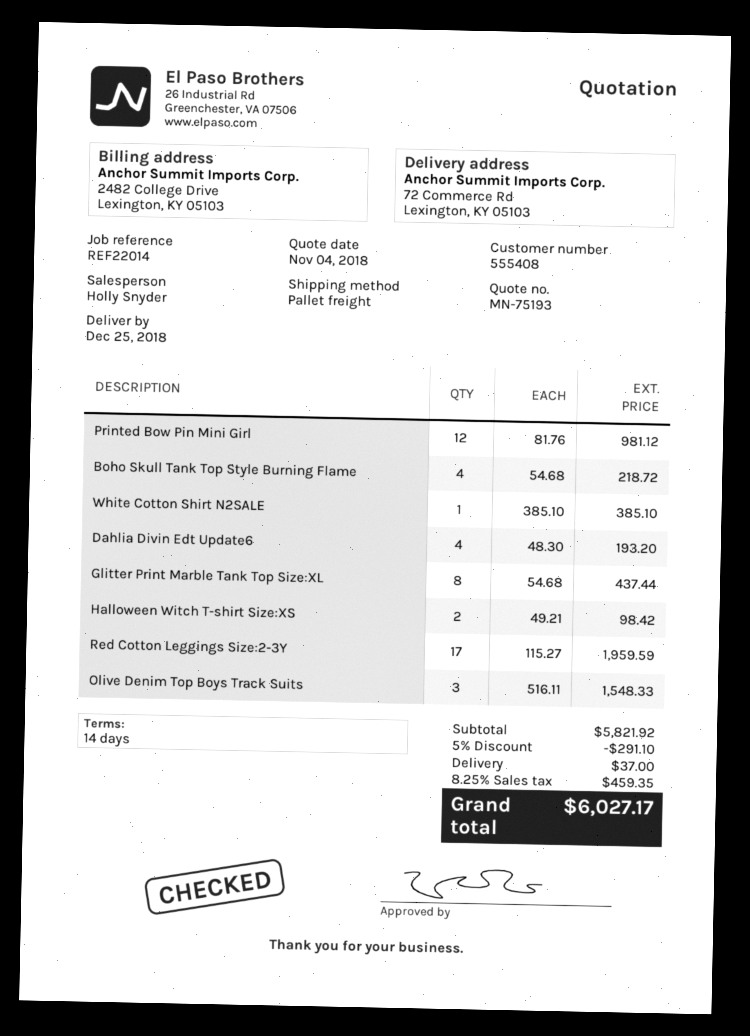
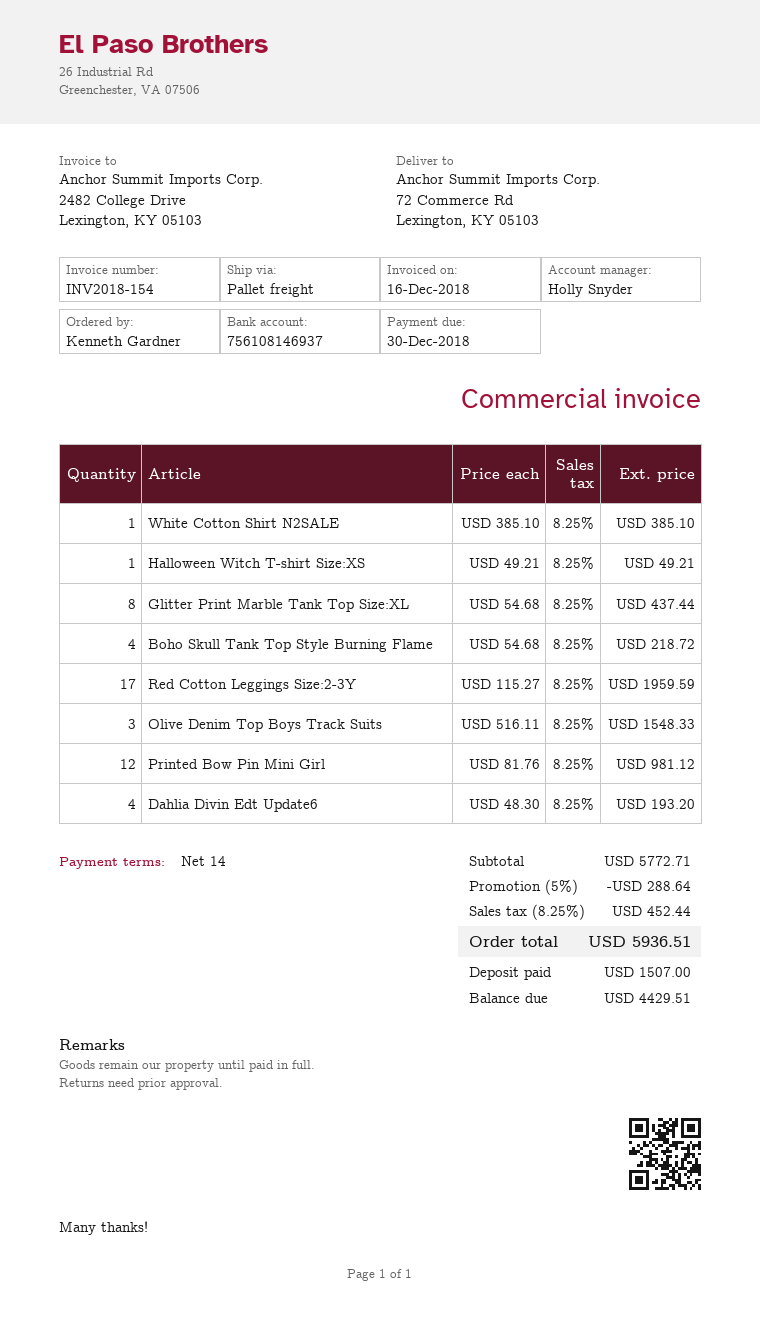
Halloween Witch T-shirt Size:XS: 2 x 49.21 = 98.42 -> 1 x 49.21 = 49.21
subtotal: 5821.92 -> 5772.71
discount: 5% = 291.10 -> 5% = 288.64
shipping: 37.00 -> none
tax: 8.25% = 459.35 -> 8.25% = 452.44
total: 6027.17 -> 5936.51

